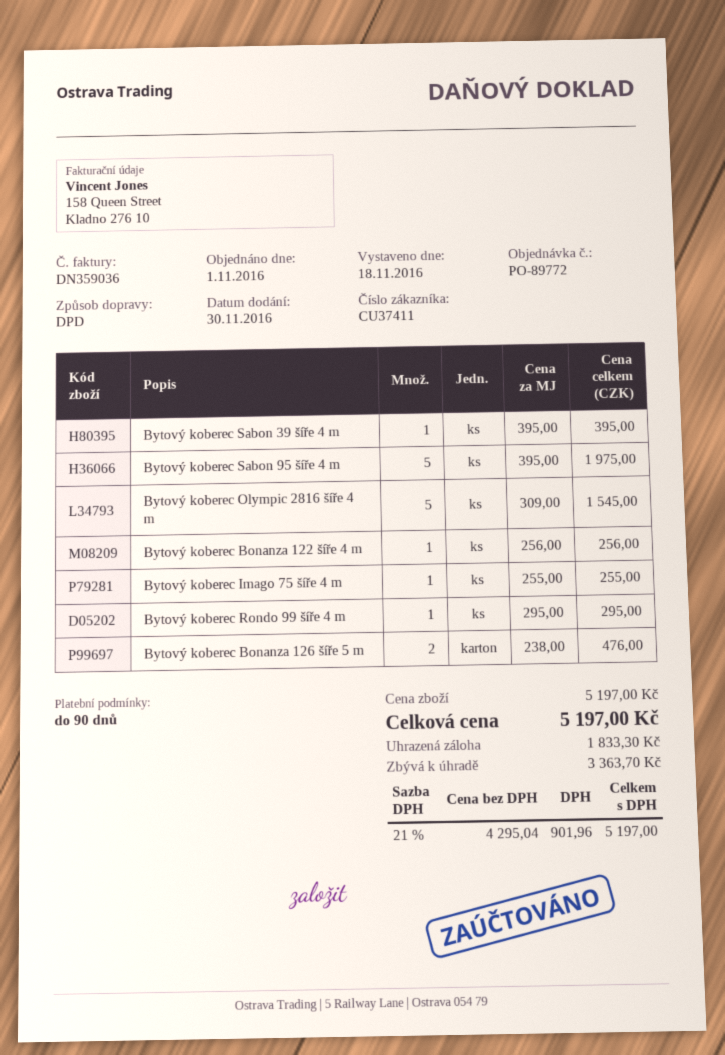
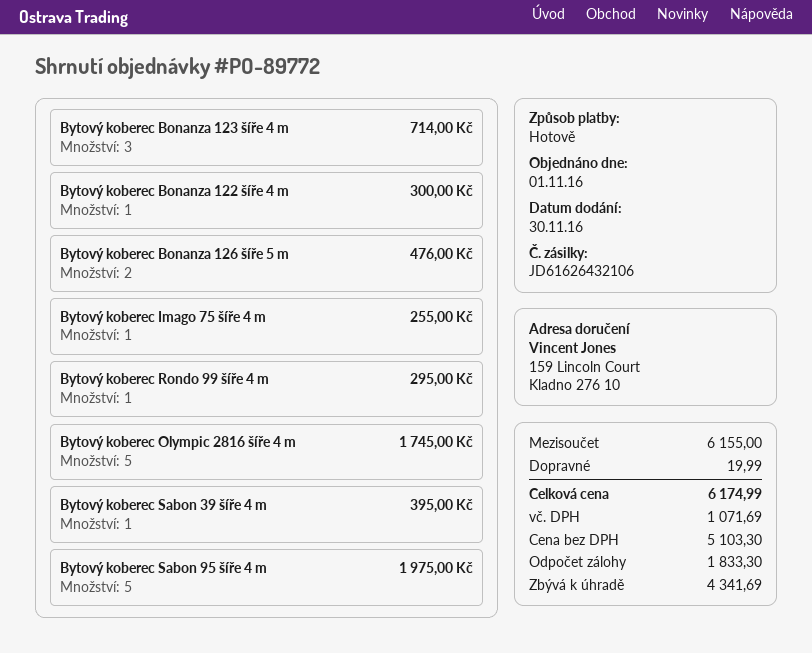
Bytový koberec Olympic 2816 šíře 4 m: 5 for 1545.00 -> 5 for 1745.00
Bytový koberec Bonanza 122 šíře 4 m: 1 for 256.00 -> 1 for 300.00
Bytový koberec Bonanza 123 šíře 4 m: none -> 3 for 714.00
subtotal: 5197.00 -> 6155.00
shipping: none -> 19.99
net: 4295.04 -> 5103.30
tax: 901.96 -> 1071.69
total: 5197.00 -> 6174.99
balance: 3363.70 -> 4341.69

